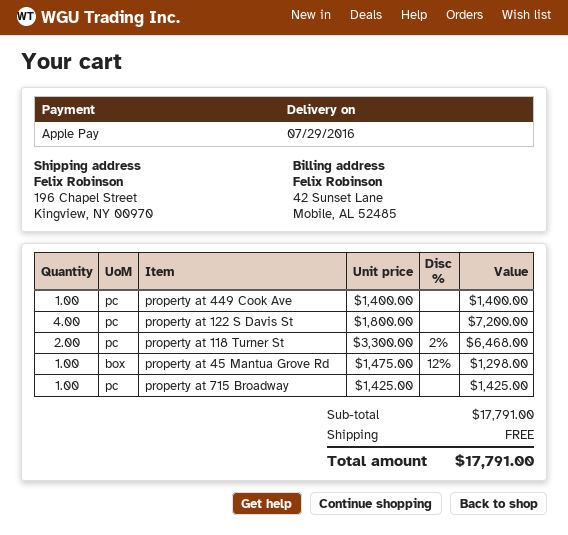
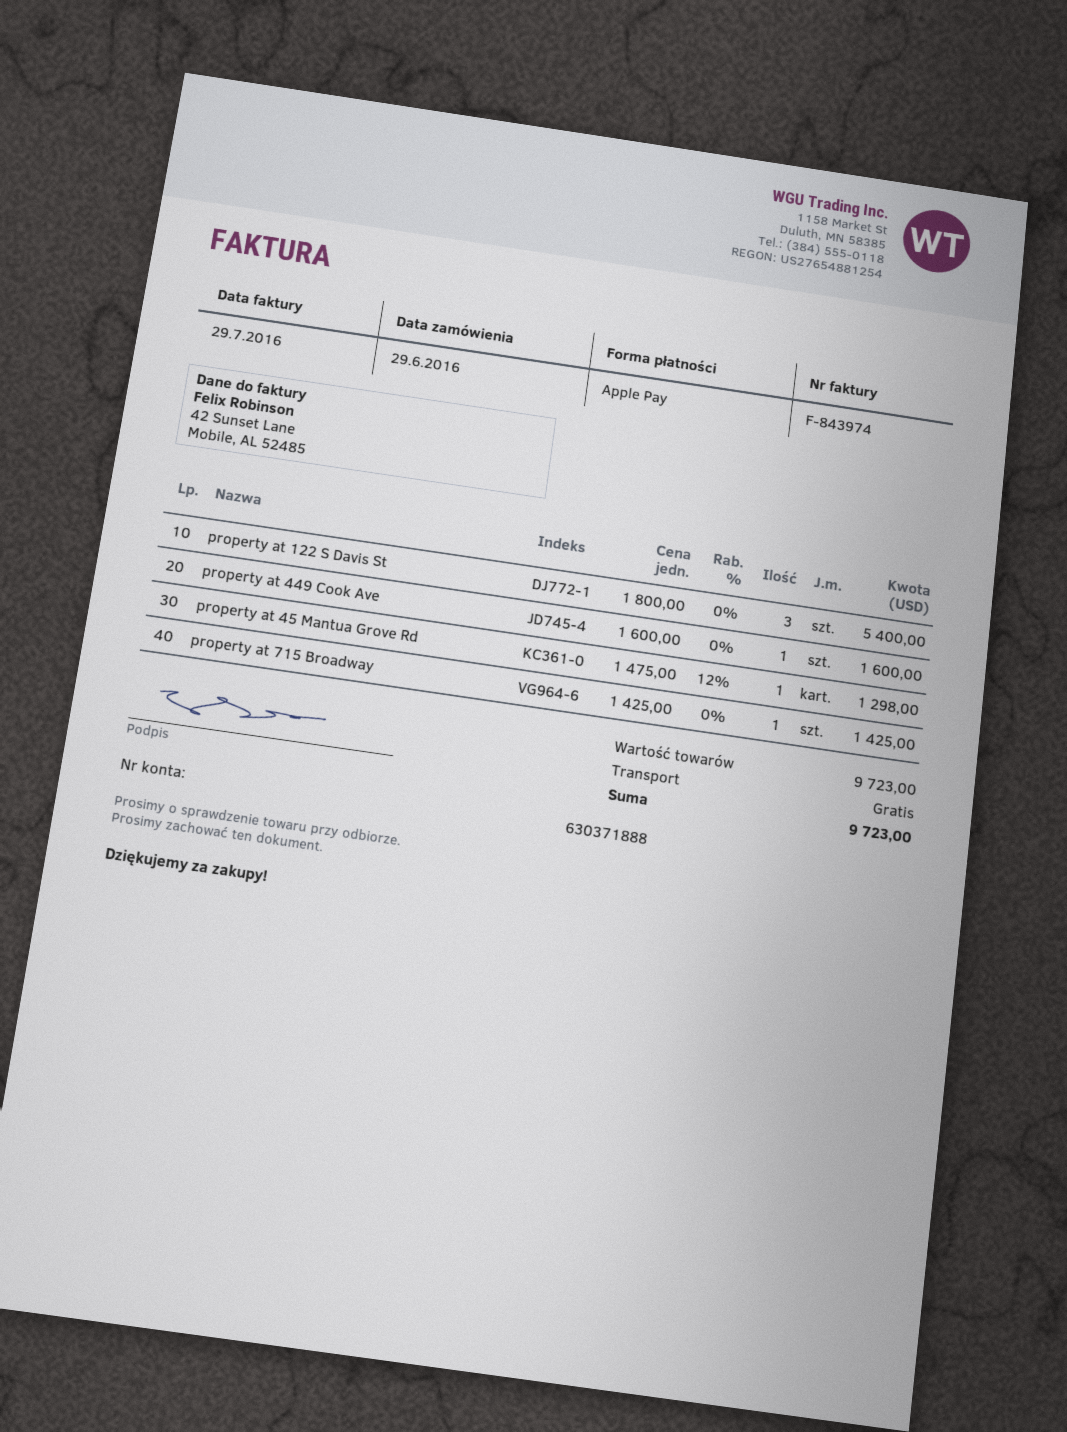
property at 449 Cook Ave: 1 x 1400.00 = 1400.00 -> 1 x 1600.00 = 1600.00
property at 122 S Davis St: 4 x 1800.00 = 7200.00 -> 3 x 1800.00 = 5400.00
property at 118 Turner St: 2 x 3300.00 - 2% = 6468.00 -> none
subtotal: 17791.00 -> 9723.00
total: 17791.00 -> 9723.00

